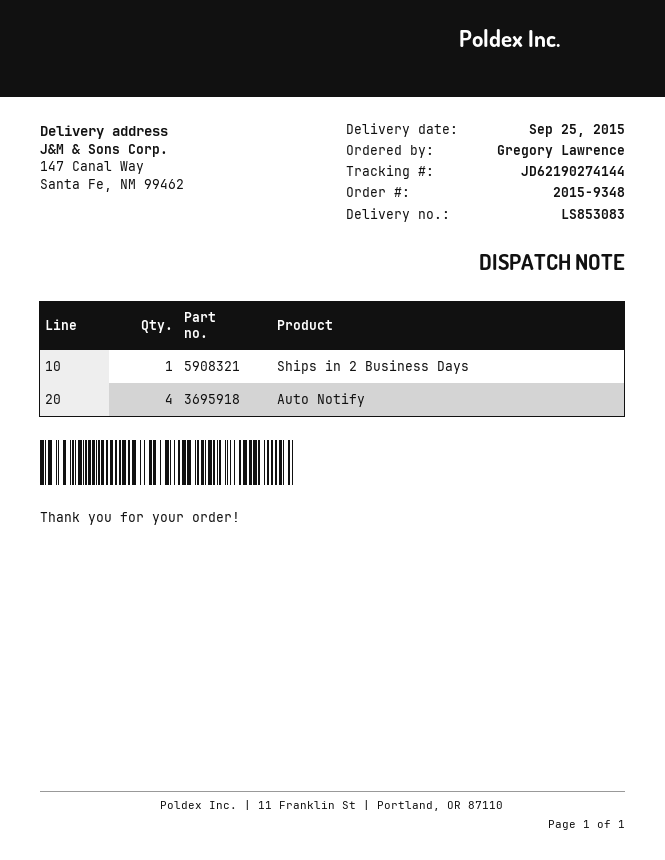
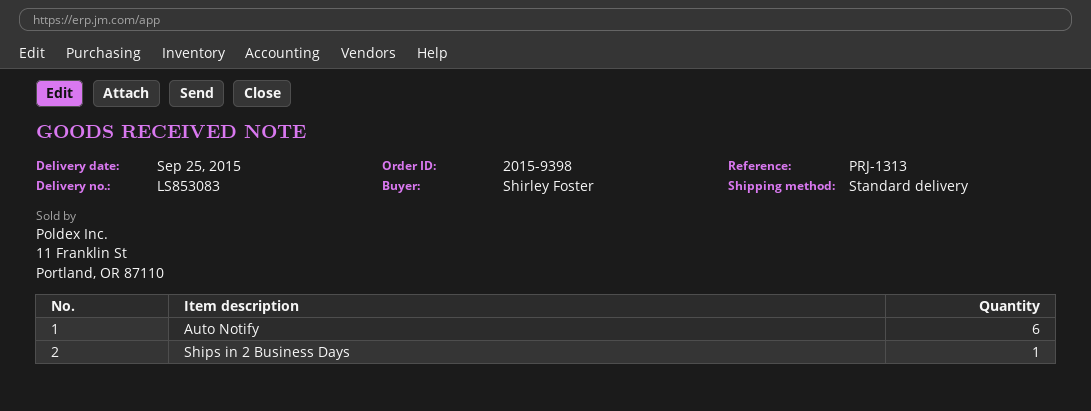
order number: 2015-9348 -> 2015-9398
ordered by: Gregory Lawrence -> Shirley Foster
Auto Notify: 4 -> 6

